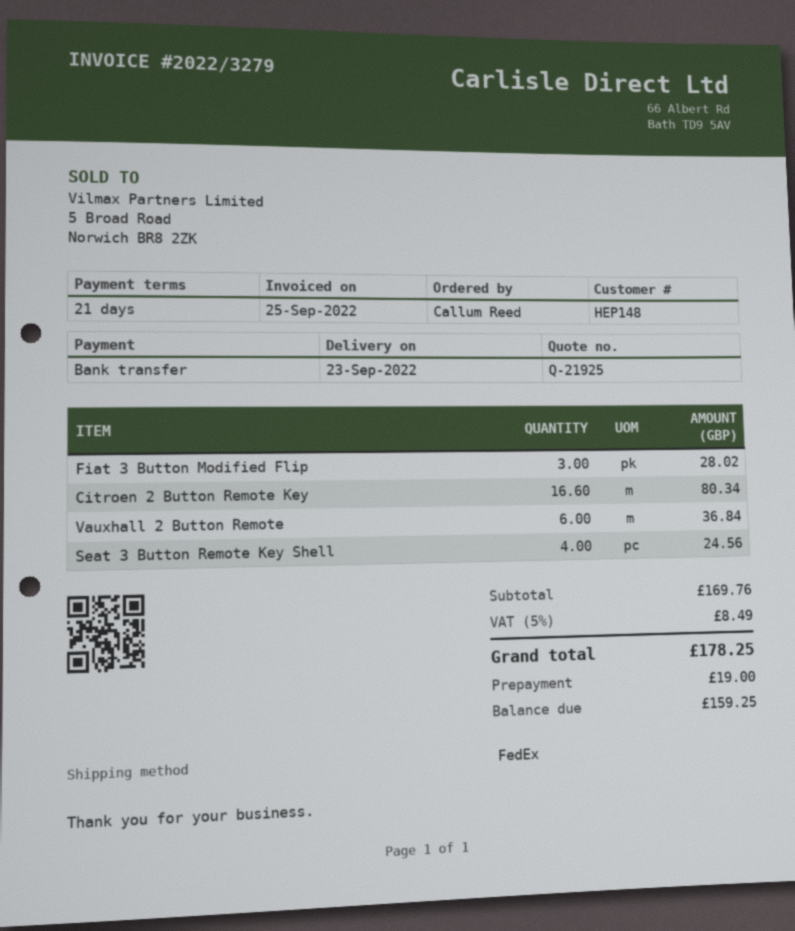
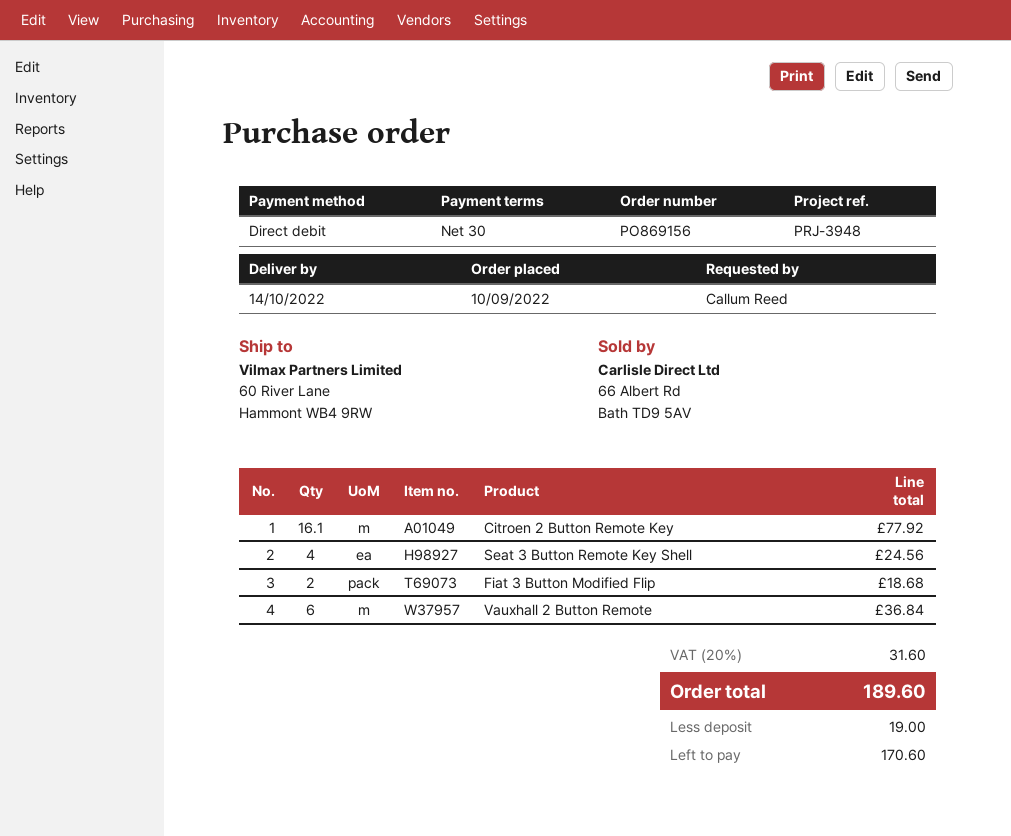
delivery date: 2022-09-23 -> 2022-10-14
payment terms: 21 days -> 30 days
payment method: bank transfer -> direct debit
Fiat 3 Button Modified Flip: 3 for 28.02 -> 2 for 18.68
Citroen 2 Button Remote Key: 16.6 for 80.34 -> 16.1 for 77.92
tax: 5% = 8.49 -> 20% = 31.60
total: 178.25 -> 189.60
balance: 159.25 -> 170.60

